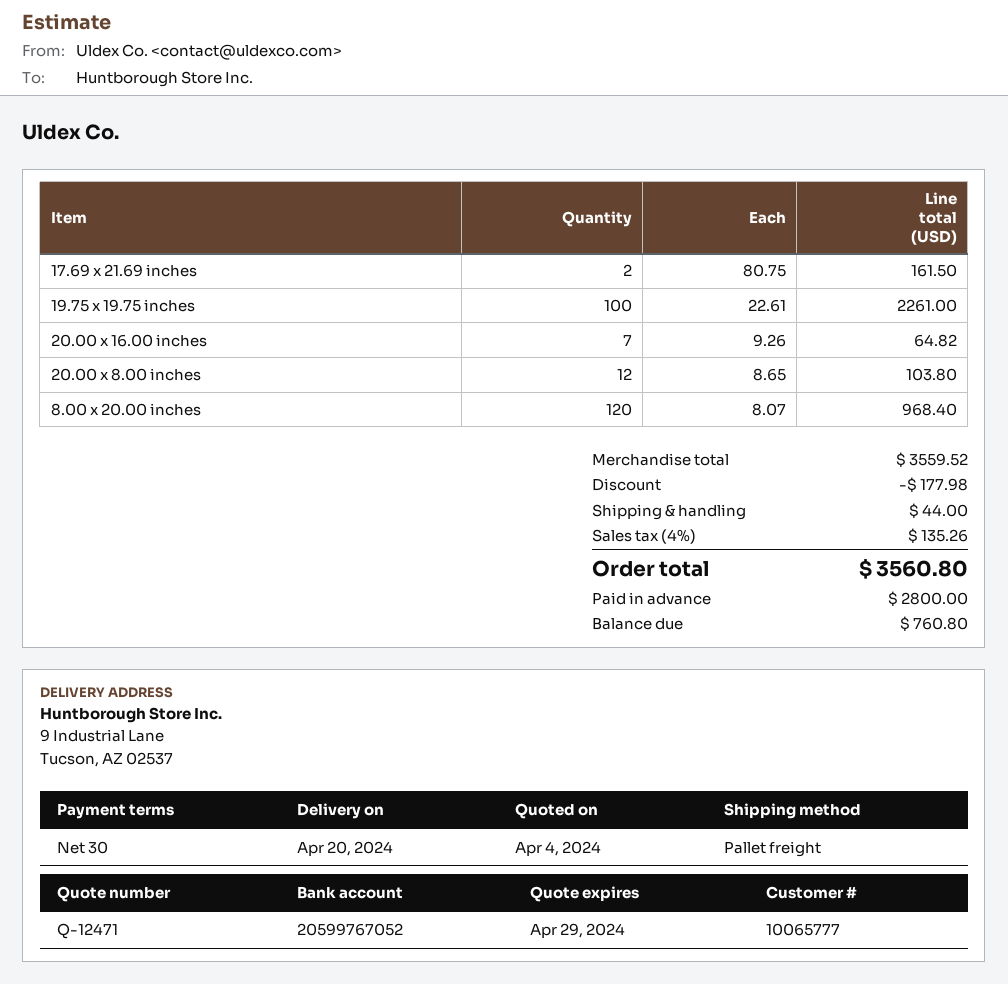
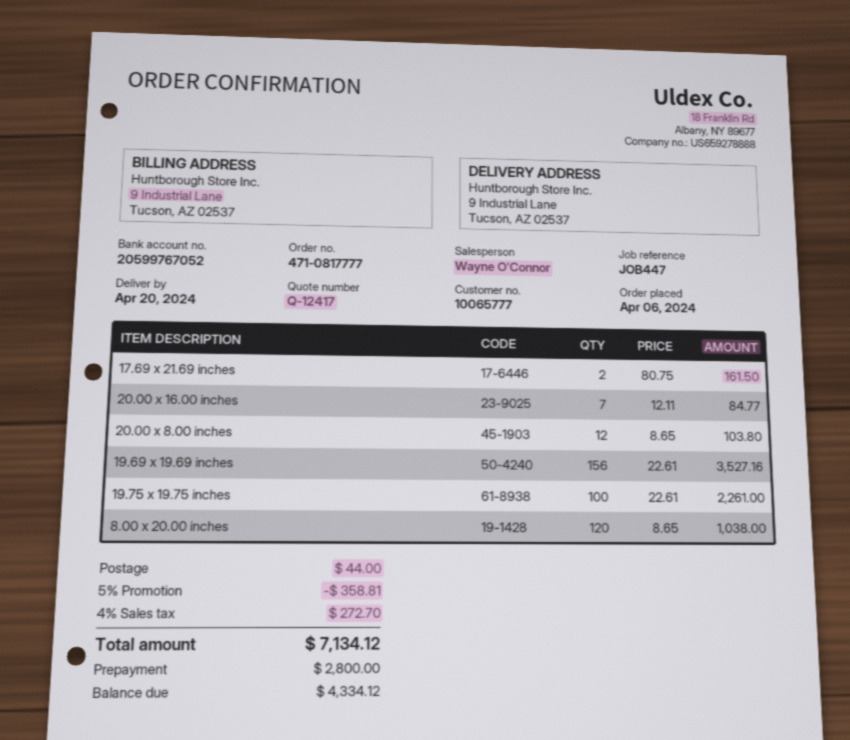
quote number: Q-12471 -> Q-12417
20.00 x 16.00 inches: 7 x 9.26 = 64.82 -> 7 x 12.11 = 84.77
8.00 x 20.00 inches: 120 x 8.07 = 968.40 -> 120 x 8.65 = 1038.00
19.69 x 19.69 inches: none -> 156 x 22.61 = 3527.16
discount: 177.98 -> 358.81
tax: 4% = 135.26 -> 4% = 272.70
total: 3560.80 -> 7134.12
balance: 760.80 -> 4334.12

